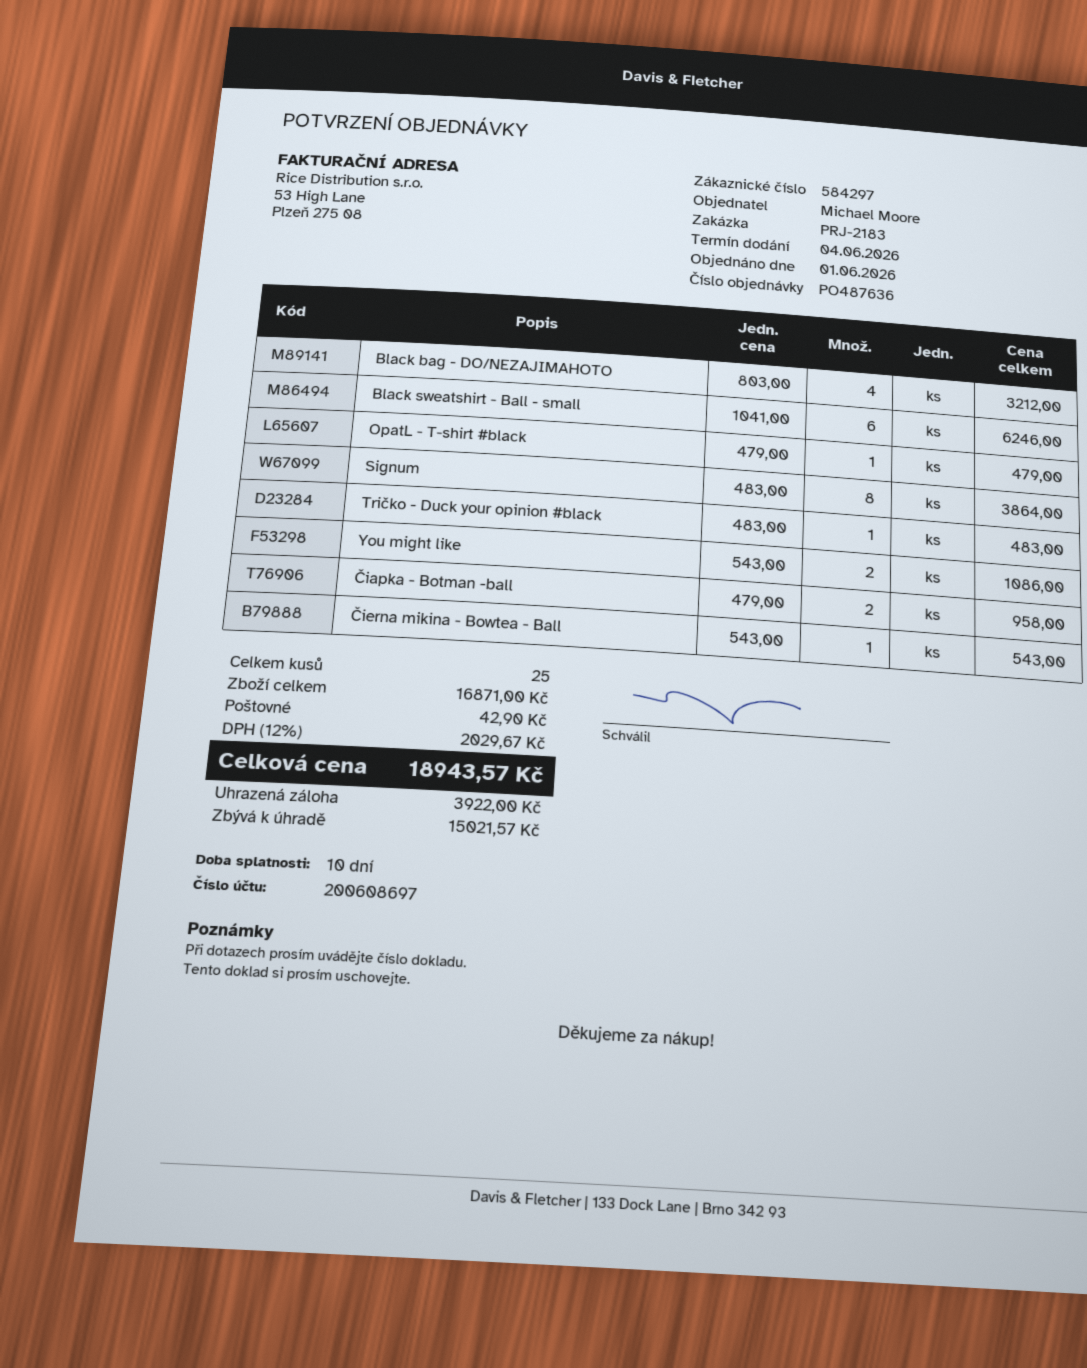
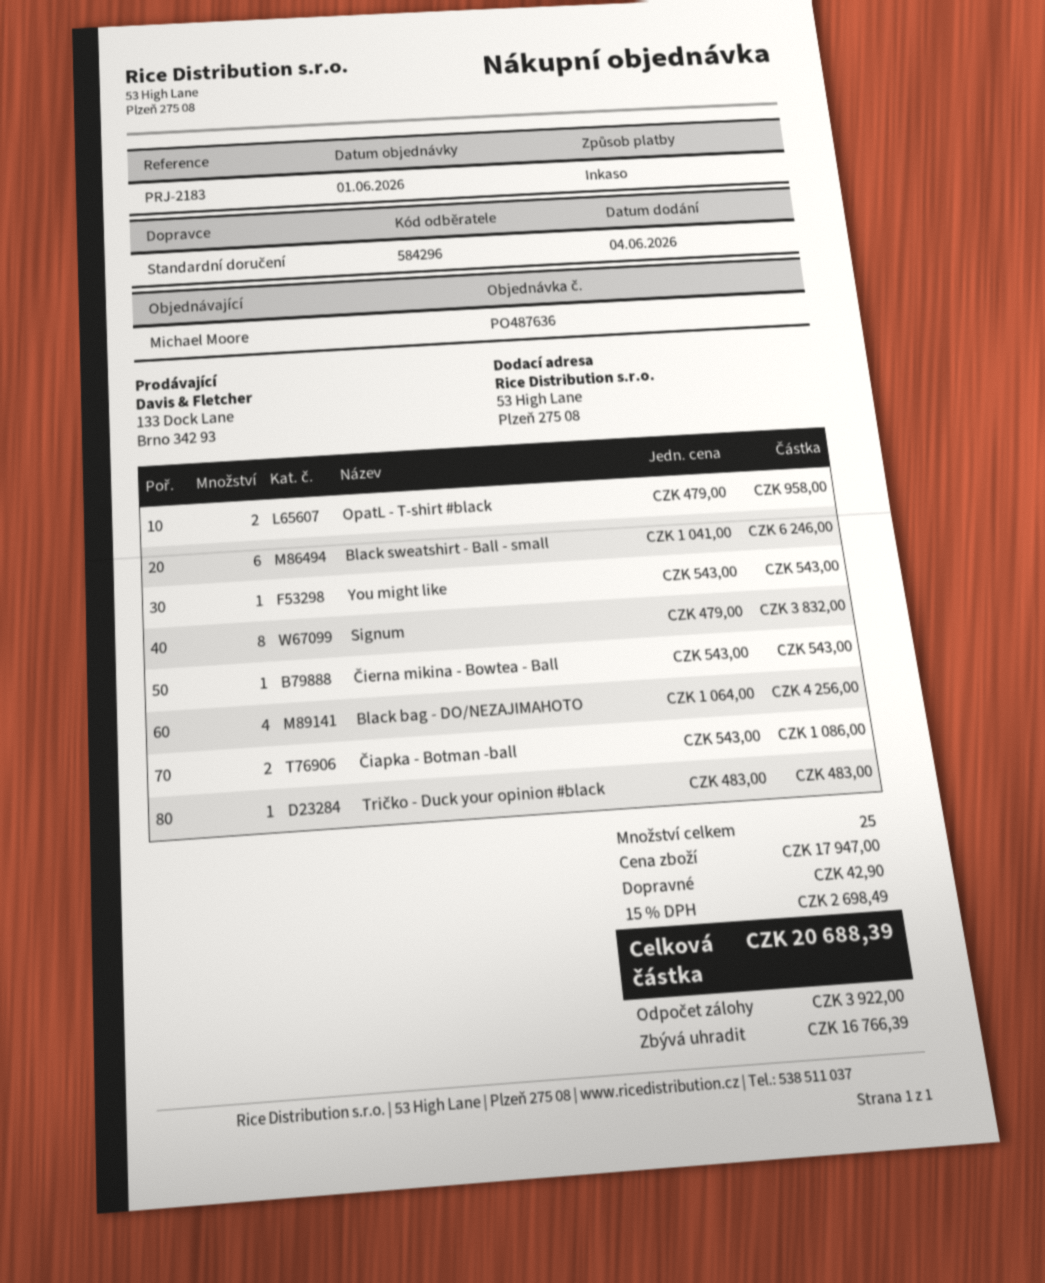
customer number: 584297 -> 584296
Black bag - DO/NEZAJIMAHOTO: 4 x 803.00 = 3212.00 -> 4 x 1064.00 = 4256.00
OpatL - T-shirt #black: 1 x 479.00 = 479.00 -> 2 x 479.00 = 958.00
Signum: 8 x 483.00 = 3864.00 -> 8 x 479.00 = 3832.00
You might like: 2 x 543.00 = 1086.00 -> 1 x 543.00 = 543.00
Čiapka - Botman -ball: 2 x 479.00 = 958.00 -> 2 x 543.00 = 1086.00
subtotal: 16871.00 -> 17947.00
tax: 12% = 2029.67 -> 15% = 2698.49
total: 18943.57 -> 20688.39
balance: 15021.57 -> 16766.39

